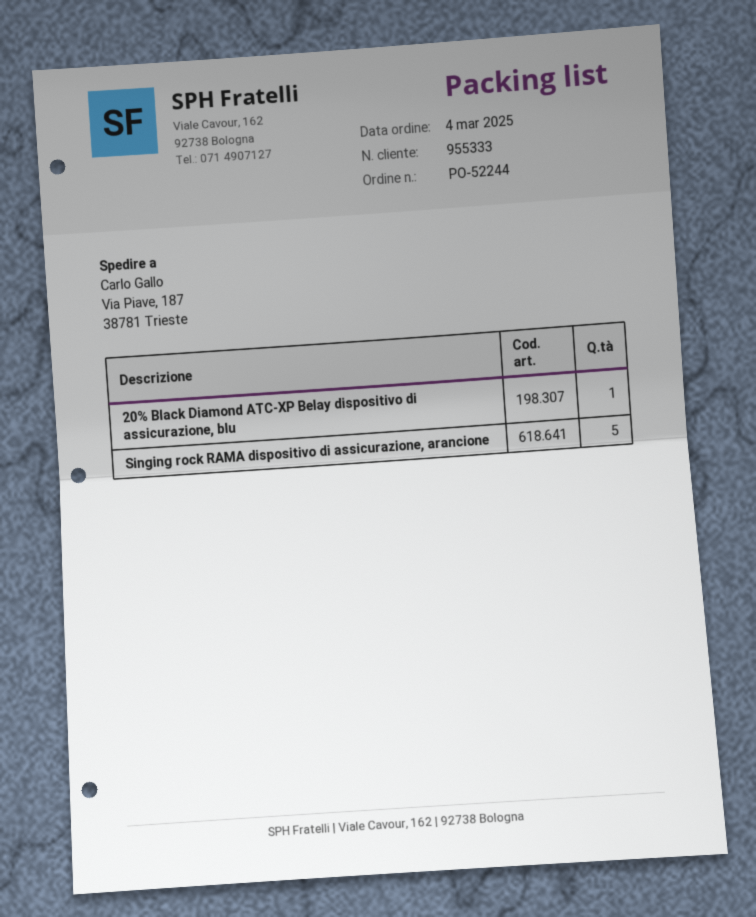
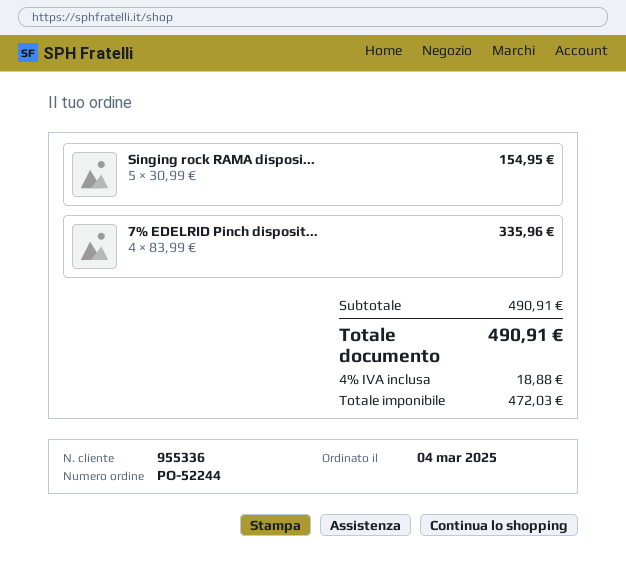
customer number: 955333 -> 955336
20% Black Diamond ATC-XP Belay dispositivo di assicurazione, blu: 1 -> none
7% EDELRID Pinch disposit...: none -> 4

